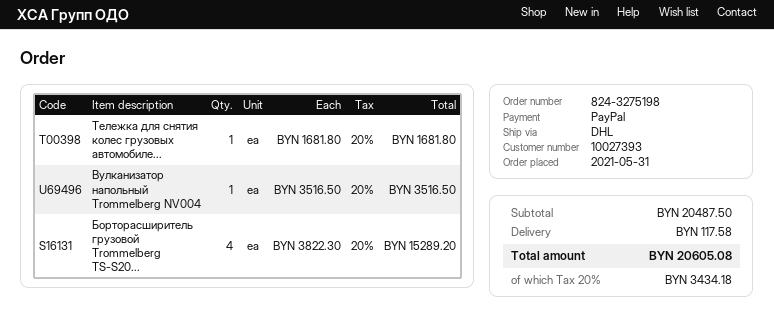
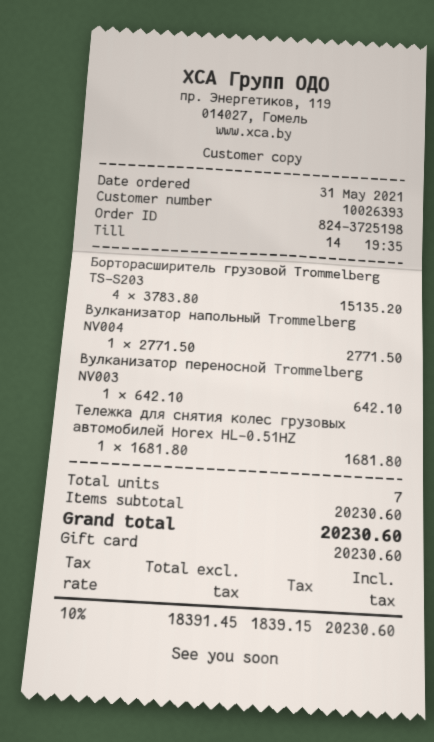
order number: 824-3275198 -> 824-3725198
customer number: 10027393 -> 10026393
payment method: PayPal -> gift card
Вулканизатор напольный Trommelberg NV004: 1 x 3516.50 = 3516.50 -> 1 x 2771.50 = 2771.50
Борторасширитель грузовой Trommelberg TS-S20...: 4 x 3822.30 = 15289.20 -> 4 x 3783.80 = 15135.20
Вулканизатор переносной Trommelberg NV003: none -> 1 x 642.10 = 642.10
subtotal: 20487.50 -> 20230.60
shipping: 117.58 -> none
tax: 20% = 3434.18 -> 10% = 1839.15
total: 20605.08 -> 20230.60

